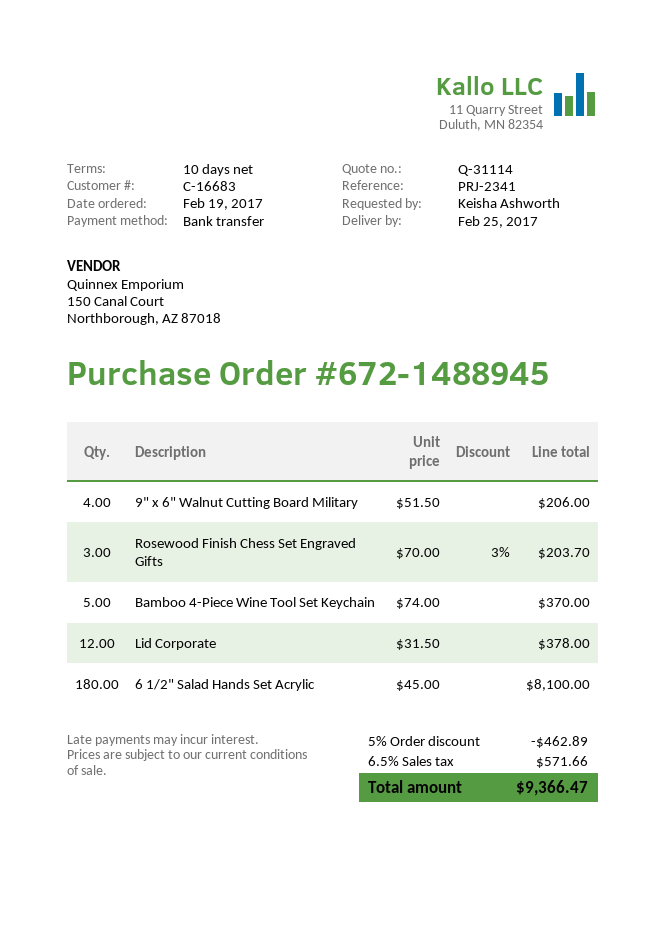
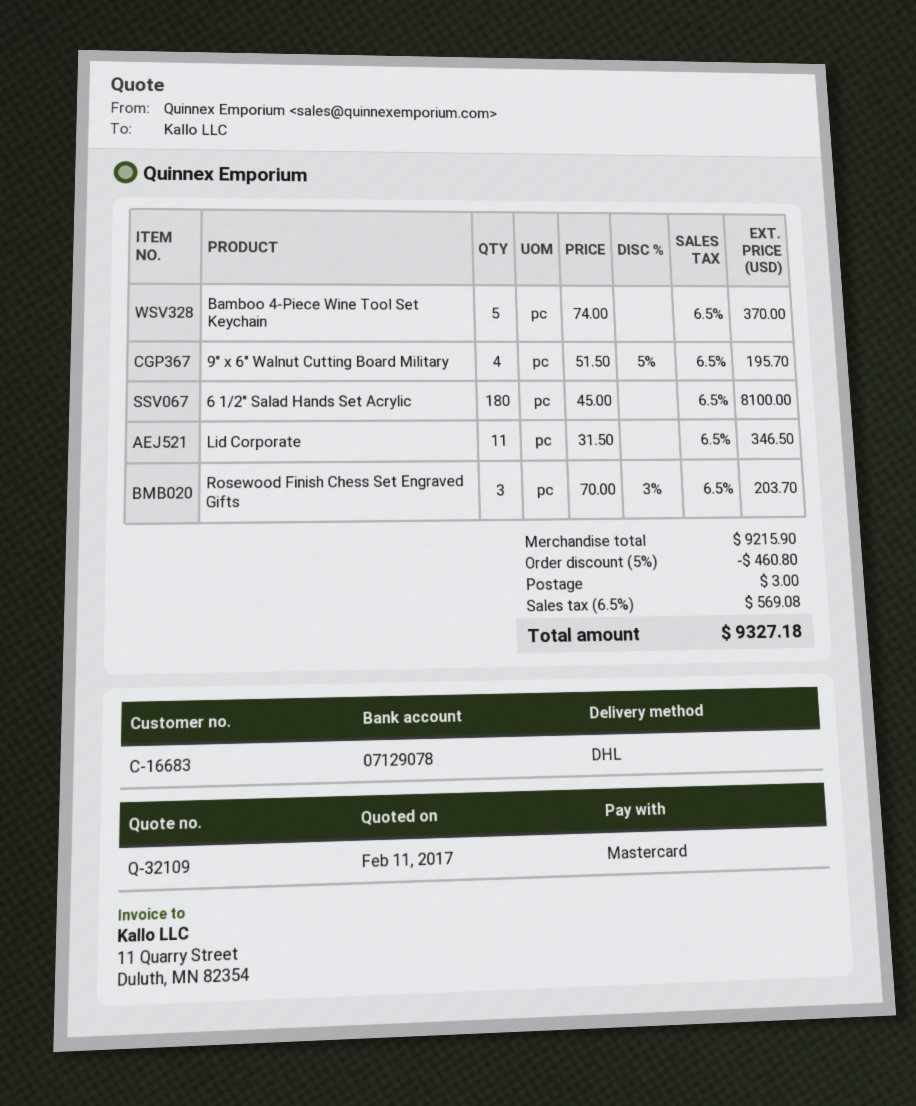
quote number: Q-31114 -> Q-32109
payment method: bank transfer -> Mastercard
9" x 6" Walnut Cutting Board Military: 4 x 51.50 = 206.00 -> 4 x 51.50 - 5% = 195.70
Lid Corporate: 12 x 31.50 = 378.00 -> 11 x 31.50 = 346.50
discount: 5% = 462.89 -> 5% = 460.80
shipping: none -> 3.00
tax: 6.5% = 571.66 -> 6.5% = 569.08
total: 9366.47 -> 9327.18

